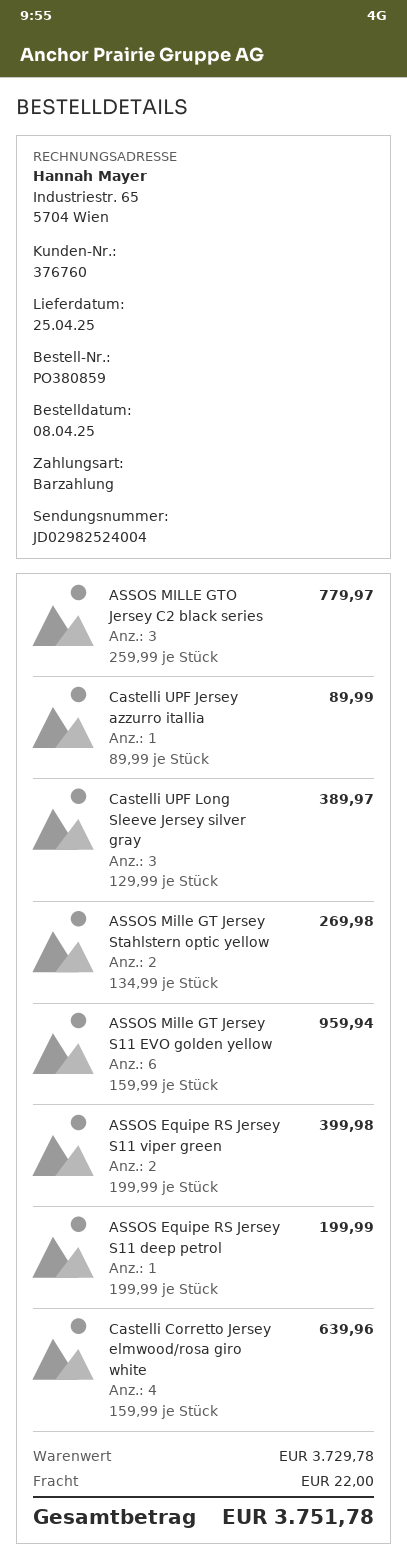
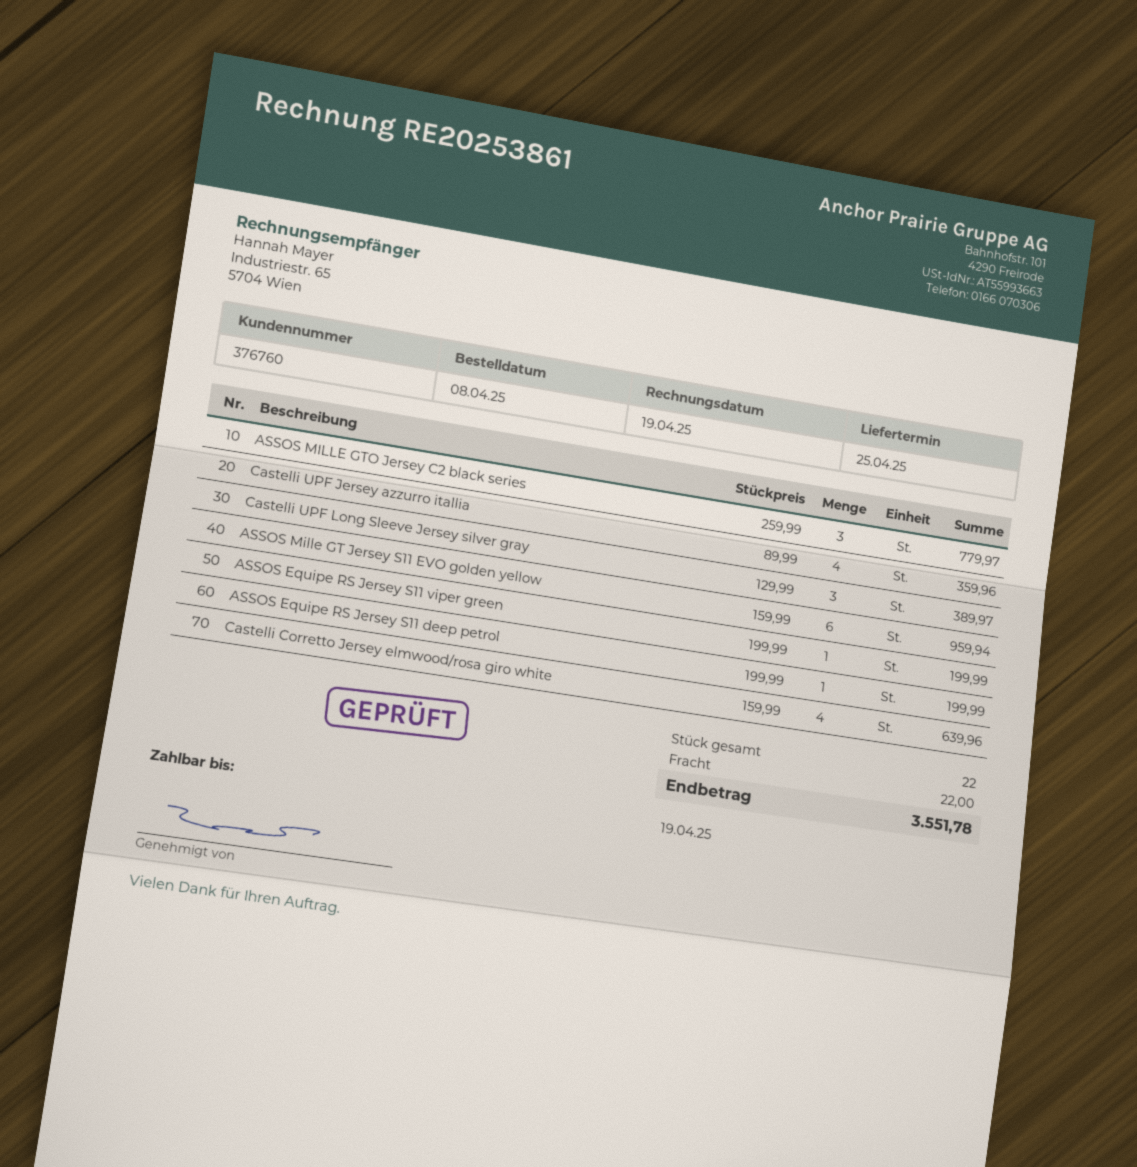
Castelli UPF Jersey azzurro itallia: 1 x 89.99 = 89.99 -> 4 x 89.99 = 359.96
ASSOS Mille GT Jersey Stahlstern optic yellow: 2 x 134.99 = 269.98 -> none
ASSOS Equipe RS Jersey S11 viper green: 2 x 199.99 = 399.98 -> 1 x 199.99 = 199.99
total: 3751.78 -> 3551.78

